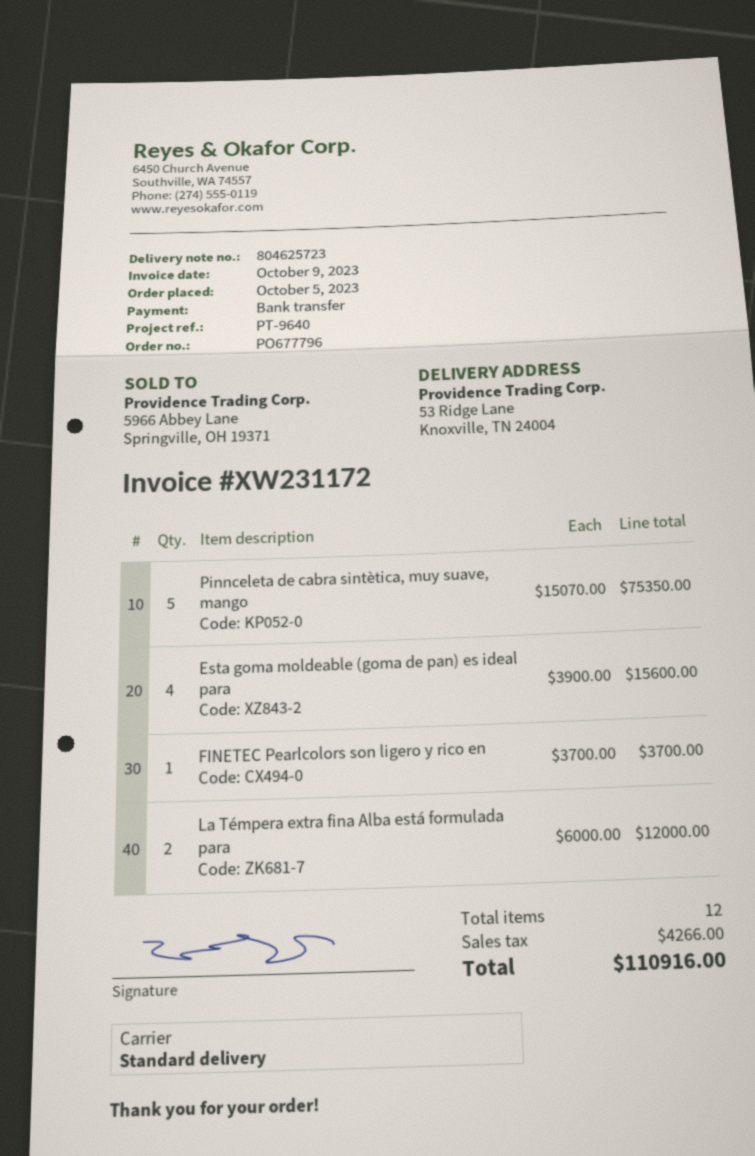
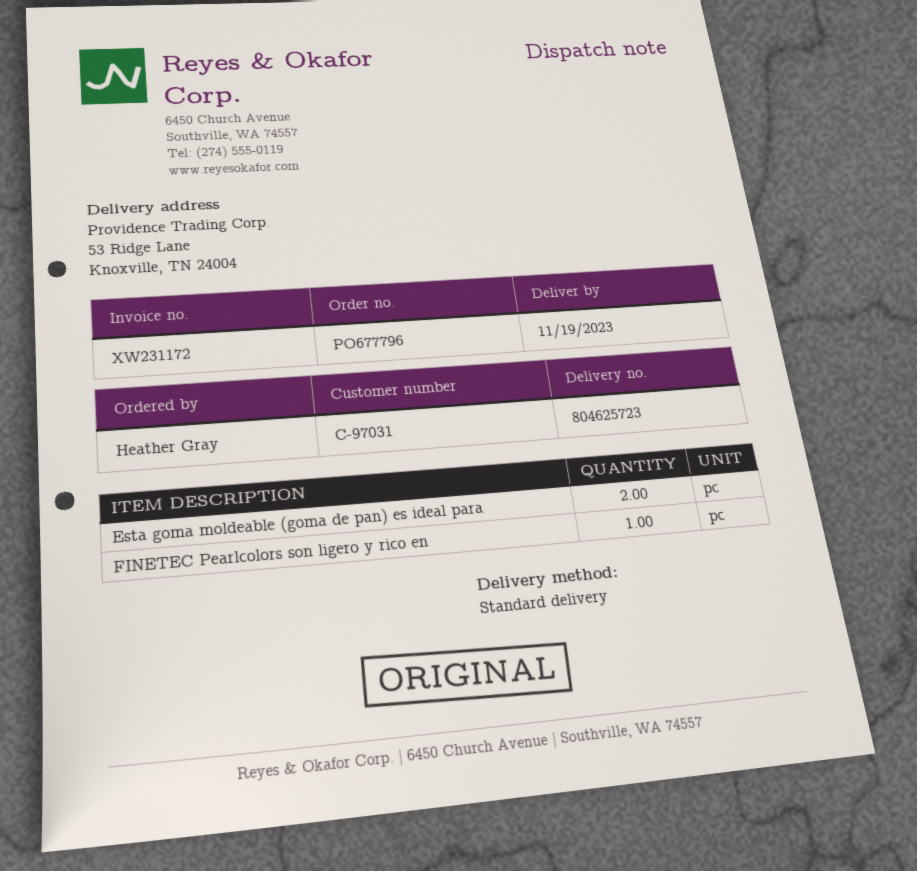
Pinnceleta de cabra sintètica, muy suave, mango: 5 -> none
Esta goma moldeable (goma de pan) es ideal para: 4 -> 2
La Témpera extra fina Alba está formulada para: 2 -> none

